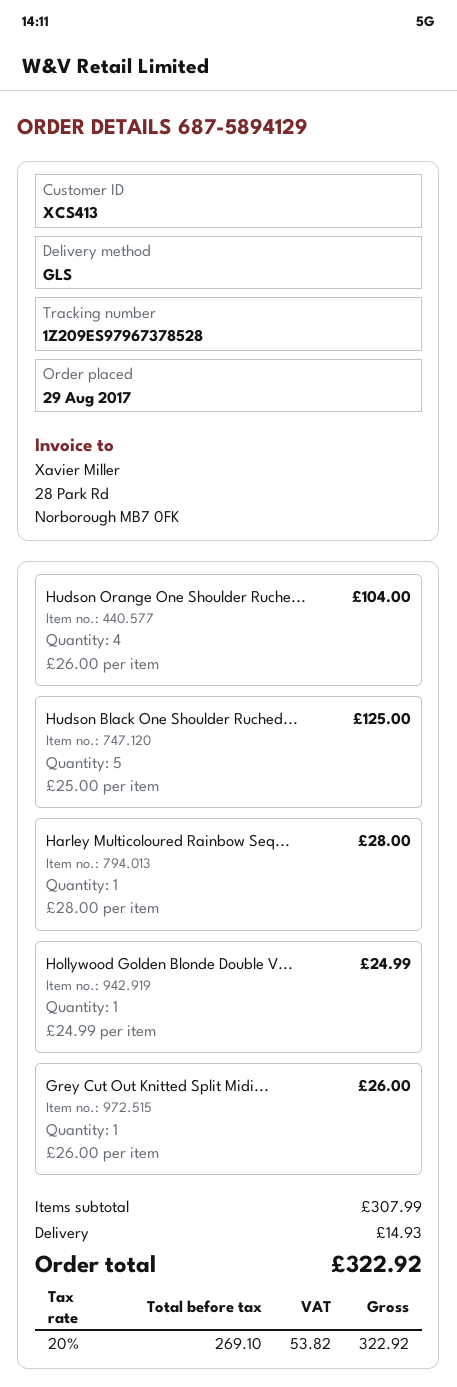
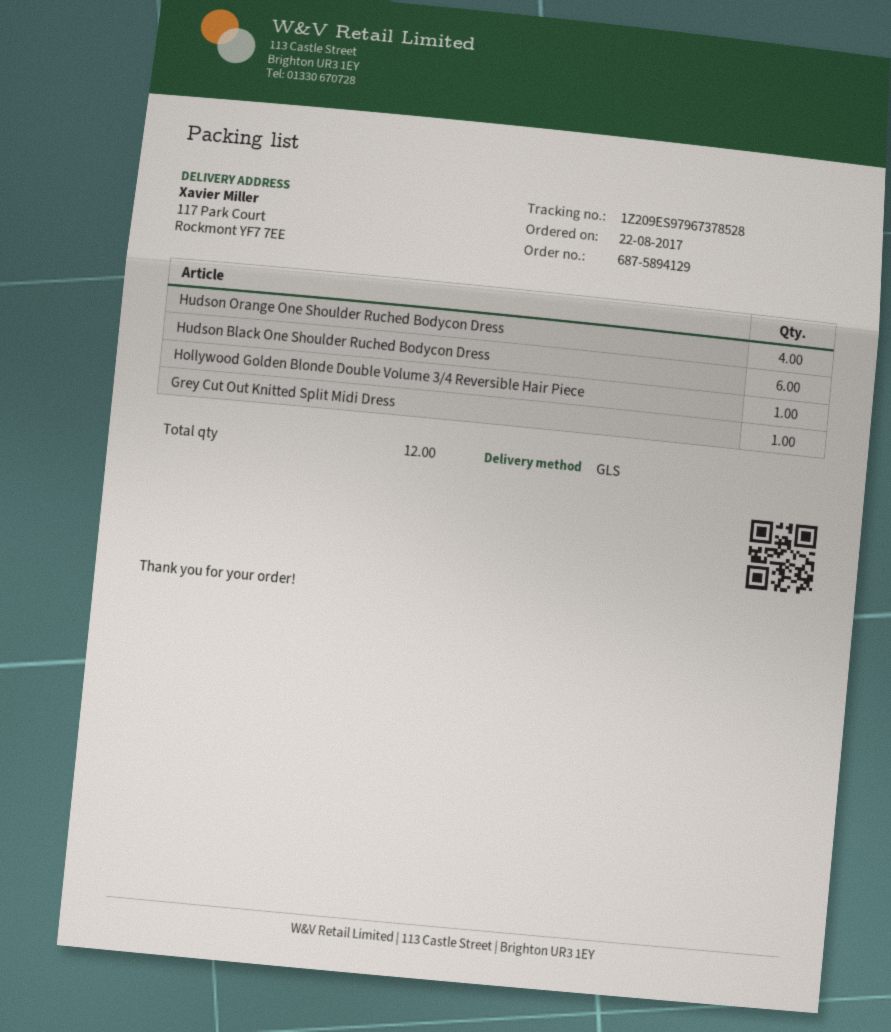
order date: 2017-08-29 -> 2017-08-22
Hudson Black One Shoulder Ruched...: 5 -> 6
Harley Multicoloured Rainbow Seq...: 1 -> none

